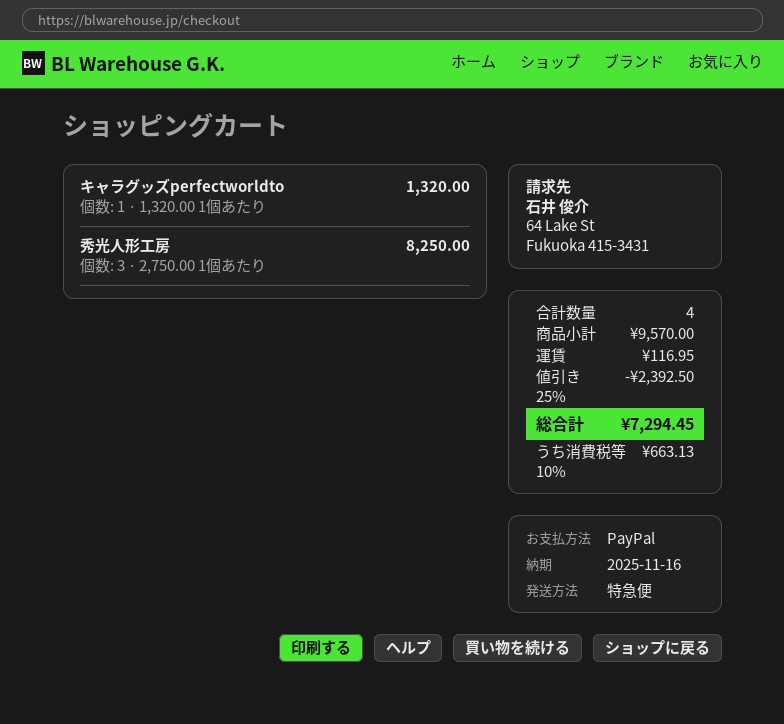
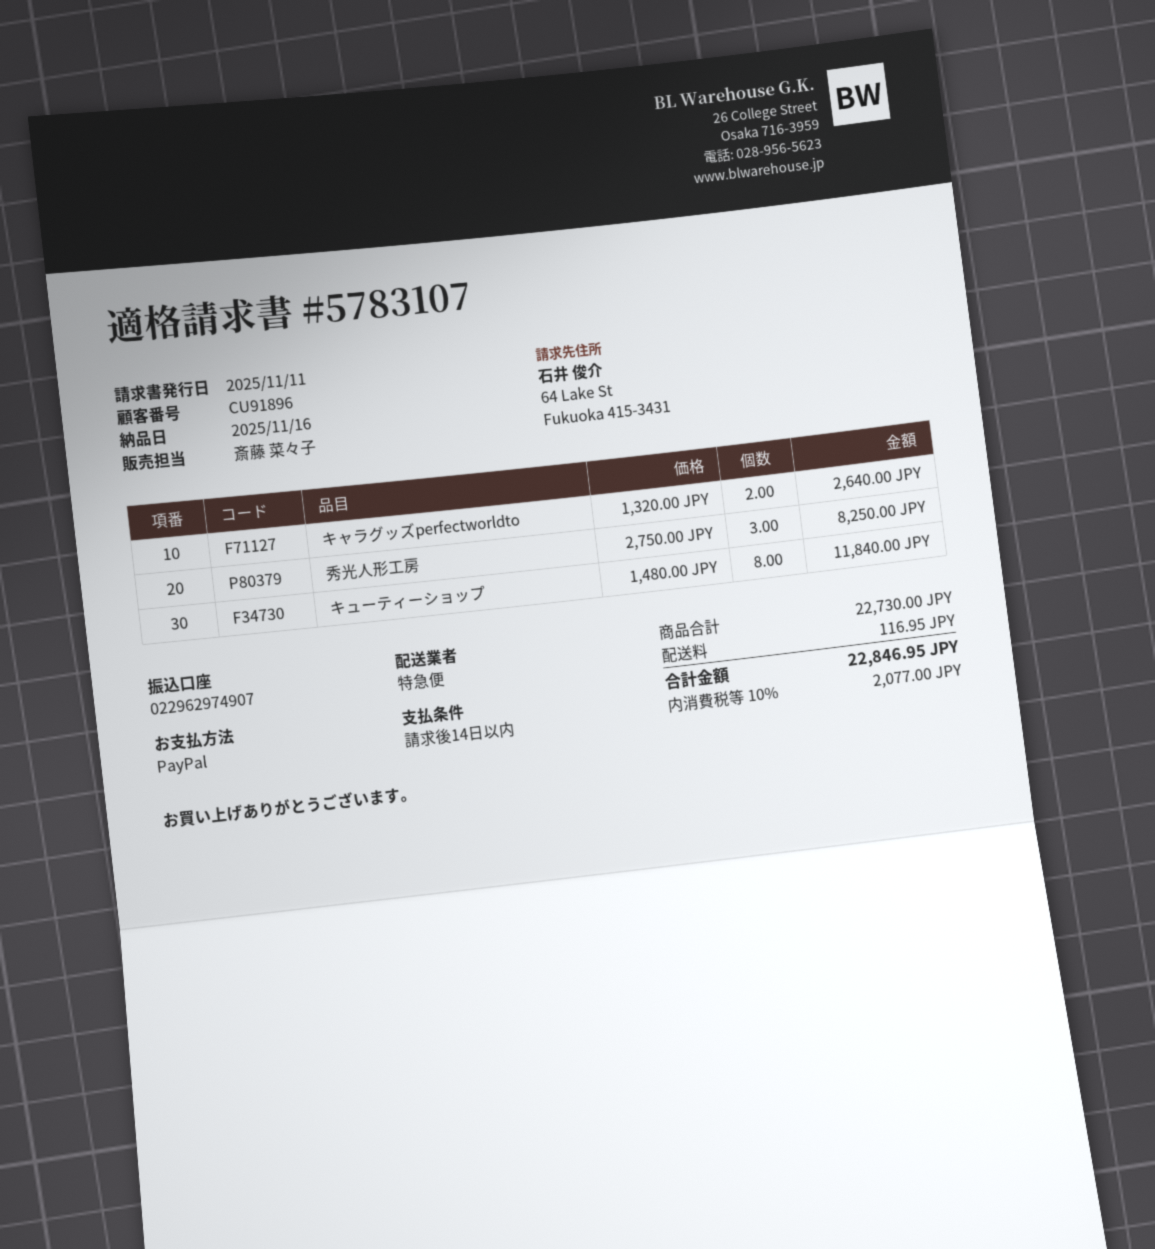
キャラグッズperfectworldto: 1 x 1320.00 = 1320.00 -> 2 x 1320.00 = 2640.00
キューティーショップ: none -> 8 x 1480.00 = 11840.00
subtotal: 9570.00 -> 22730.00
discount: 25% = 2392.50 -> none
tax: 10% = 663.13 -> 10% = 2077.00
total: 7294.45 -> 22846.95

